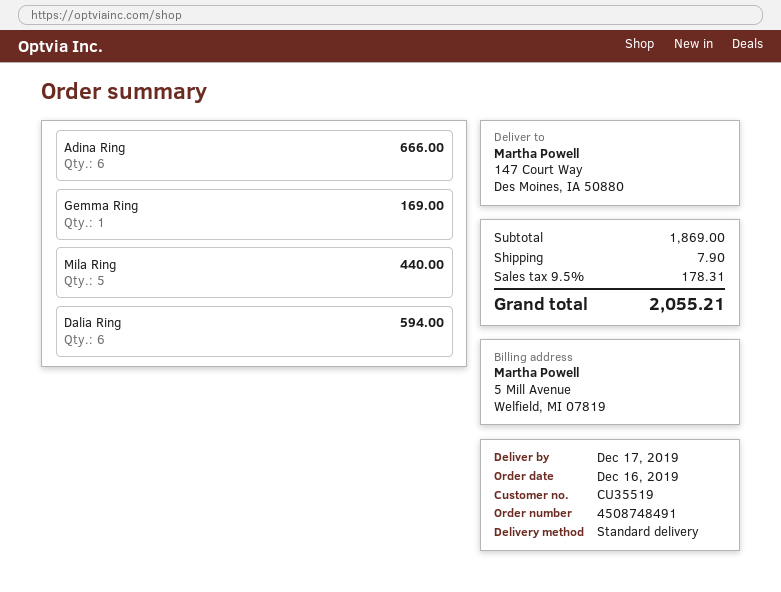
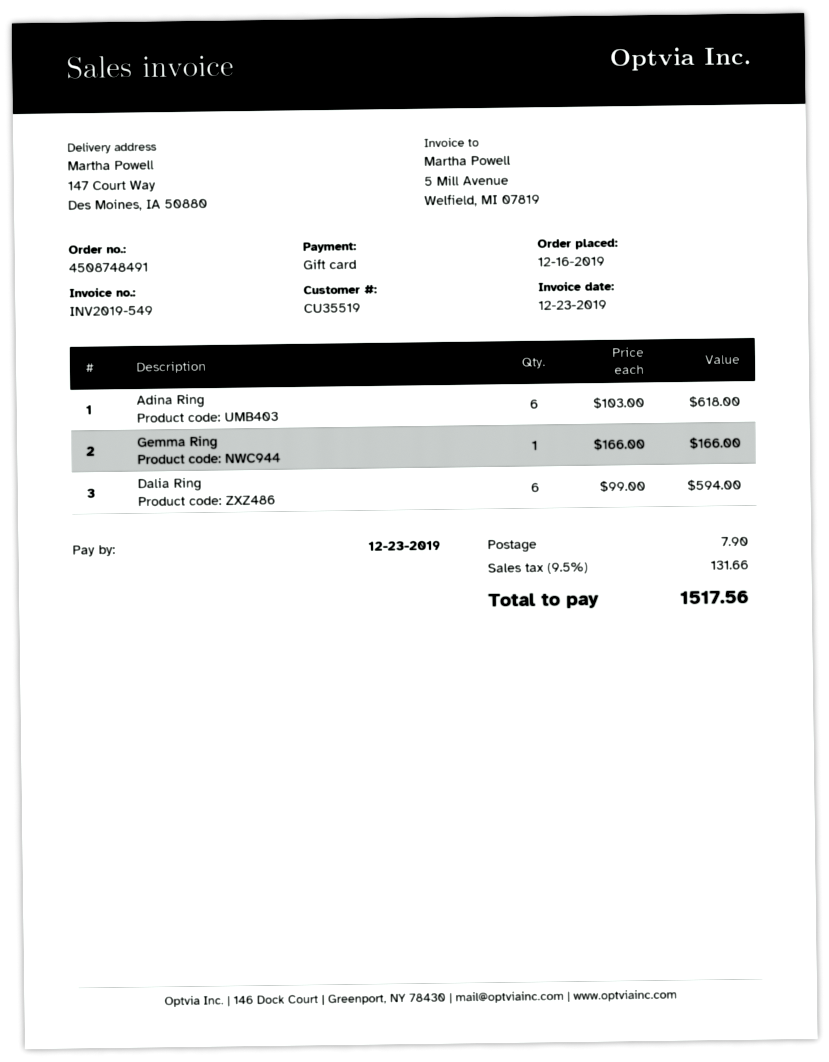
Adina Ring: 6 for 666.00 -> 6 for 618.00
Gemma Ring: 1 for 169.00 -> 1 for 166.00
Mila Ring: 5 for 440.00 -> none
tax: 9.5% = 178.31 -> 9.5% = 131.66
total: 2055.21 -> 1517.56

